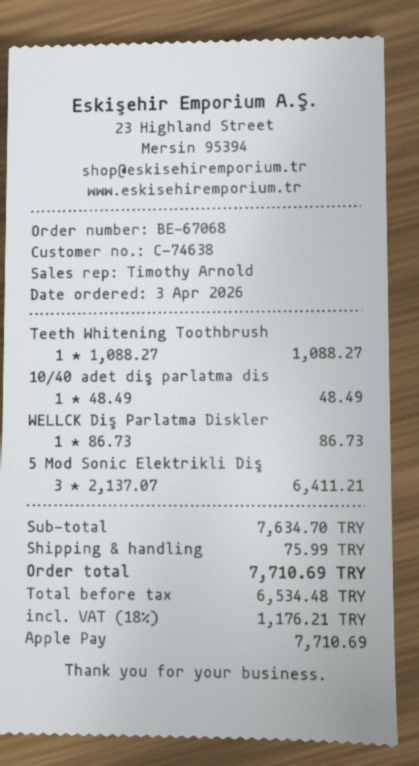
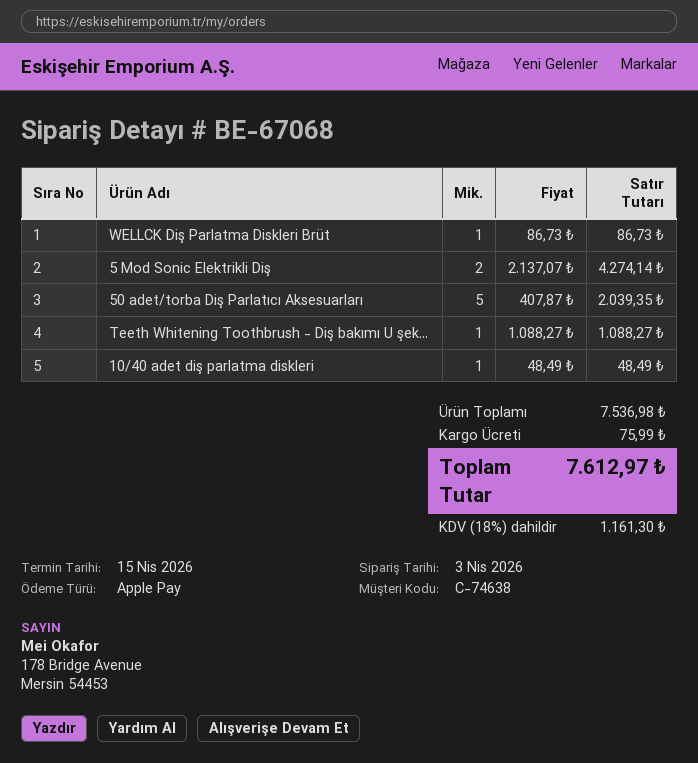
5 Mod Sonic Elektrikli Diş: 3 x 2137.07 = 6411.21 -> 2 x 2137.07 = 4274.14
50 adet/torba Diş Parlatıcı Aksesuarları: none -> 5 x 407.87 = 2039.35
subtotal: 7634.70 -> 7536.98
tax: 18% = 1176.21 -> 18% = 1161.30
total: 7710.69 -> 7612.97

